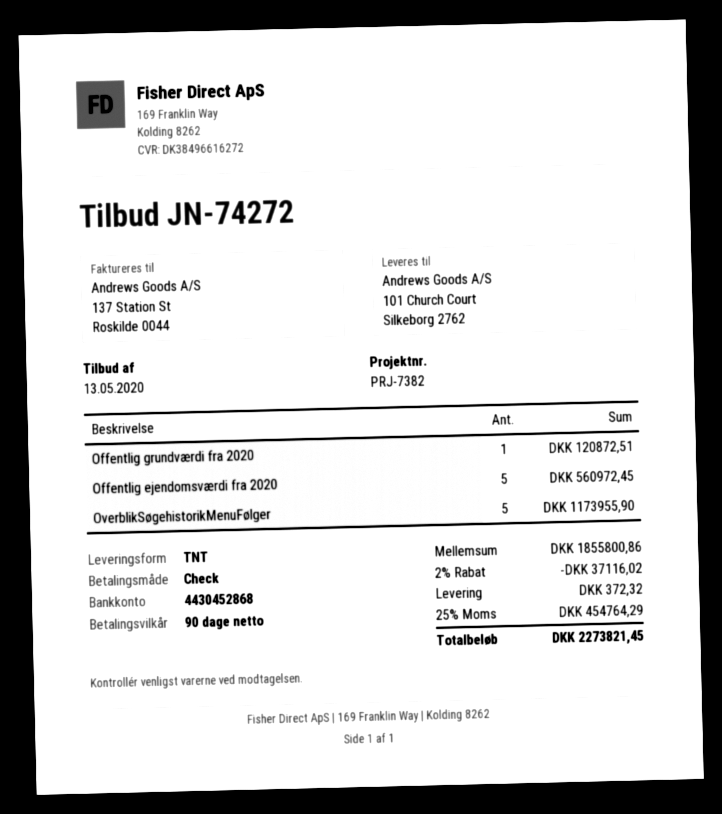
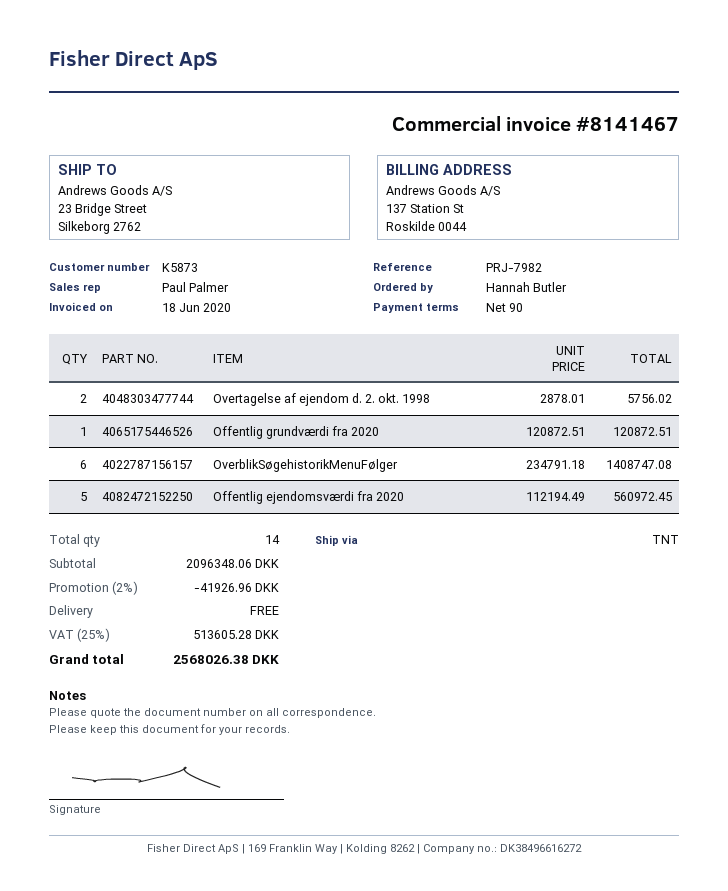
reference: PRJ-7382 -> PRJ-7982
ship to: 101 Church Court, Silkeborg 2762 -> 23 Bridge Street, Silkeborg 2762
OverblikSøgehistorikMenuFølger: 5 for 1173955.90 -> 6 for 1408747.08
Overtagelse af ejendom d. 2. okt. 1998: none -> 2 for 5756.02
subtotal: 1855800.86 -> 2096348.06
discount: 2% = 37116.02 -> 2% = 41926.96
shipping: 372.32 -> 0.00
tax: 25% = 454764.29 -> 25% = 513605.28
total: 2273821.45 -> 2568026.38

